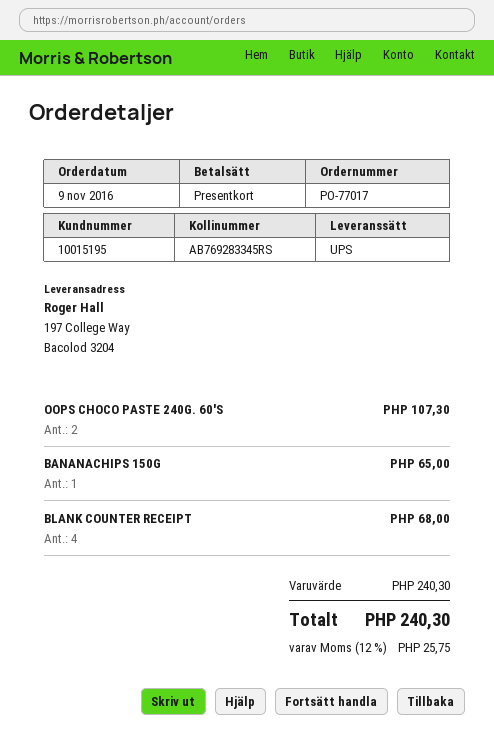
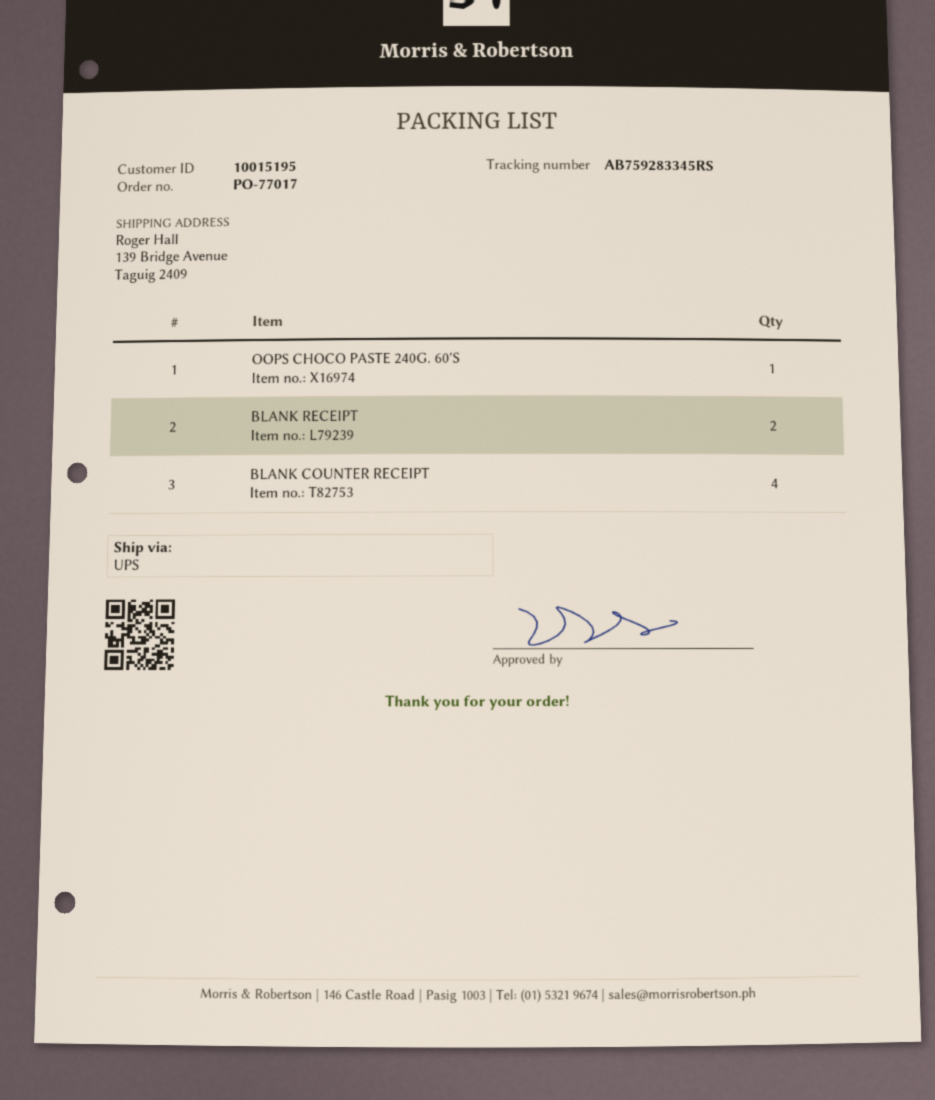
tracking number: AB769283345RS -> AB759283345RS
ship to: 197 College Way, Bacolod 3204 -> 139 Bridge Avenue, Taguig 2409
OOPS CHOCO PASTE 240G. 60'S: 2 -> 1
BANANACHIPS 150G: 1 -> none
BLANK RECEIPT: none -> 2

